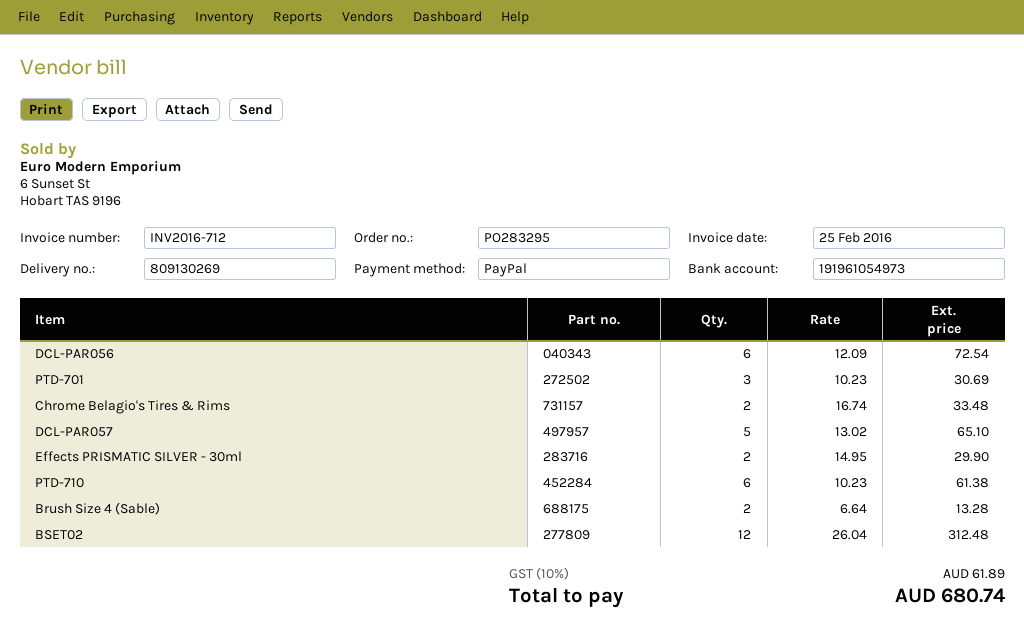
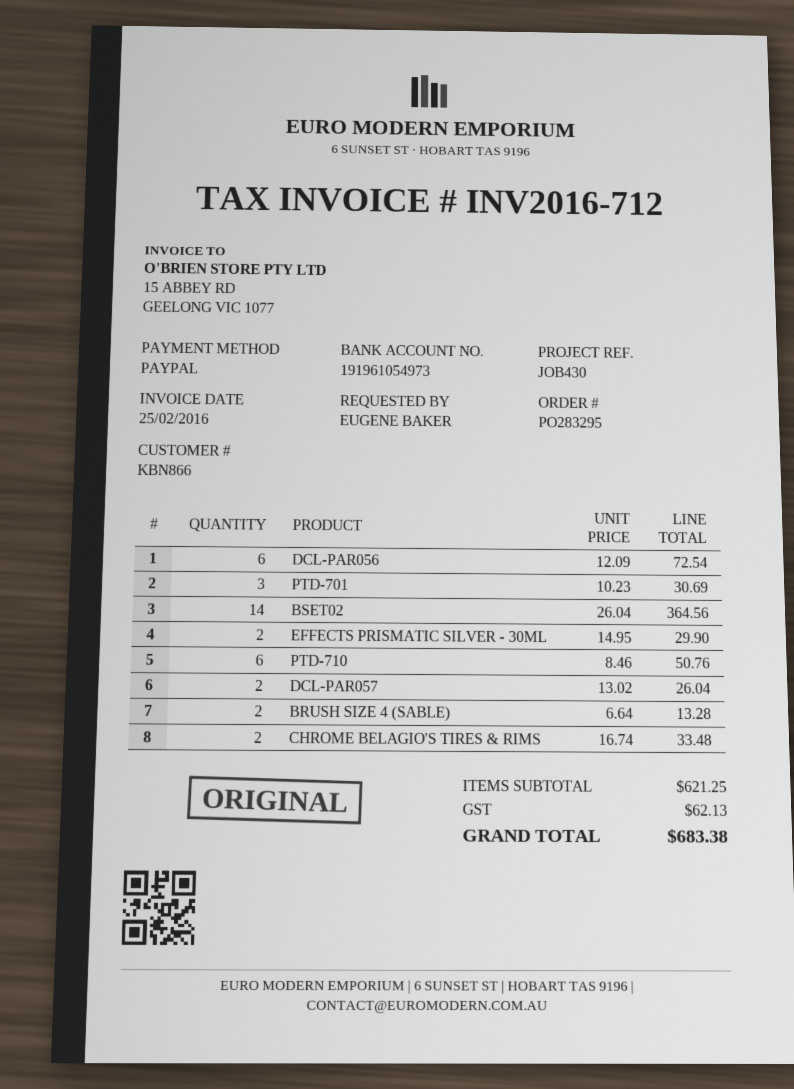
DCL-PAR057: 5 x 13.02 = 65.10 -> 2 x 13.02 = 26.04
PTD-710: 6 x 10.23 = 61.38 -> 6 x 8.46 = 50.76
BSET02: 12 x 26.04 = 312.48 -> 14 x 26.04 = 364.56
tax: 61.89 -> 62.13
total: 680.74 -> 683.38

